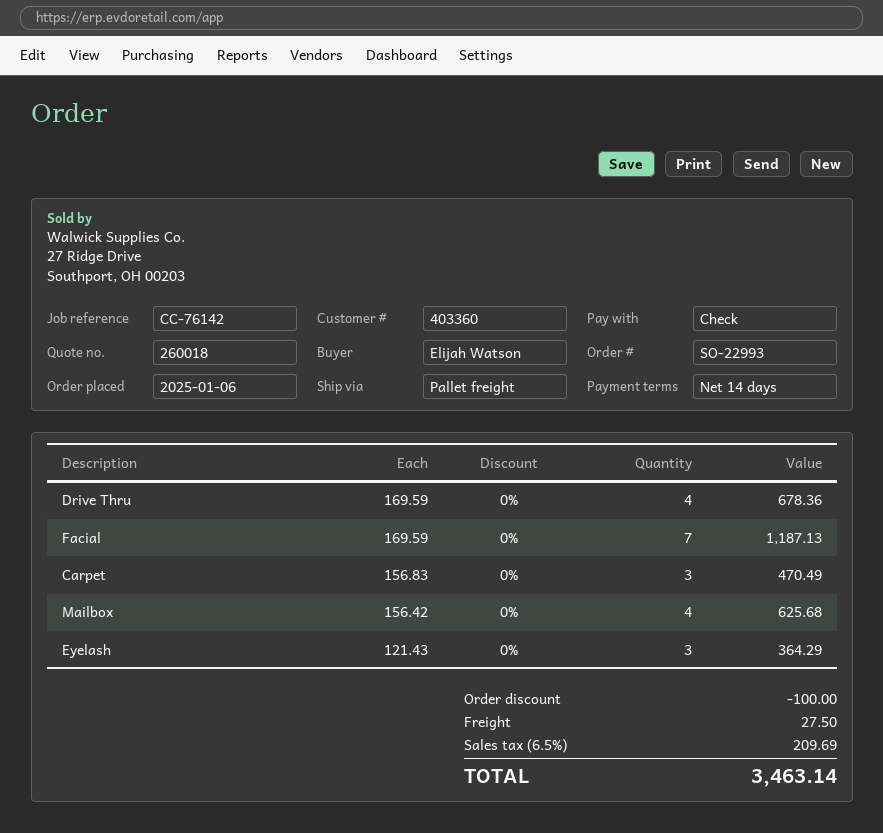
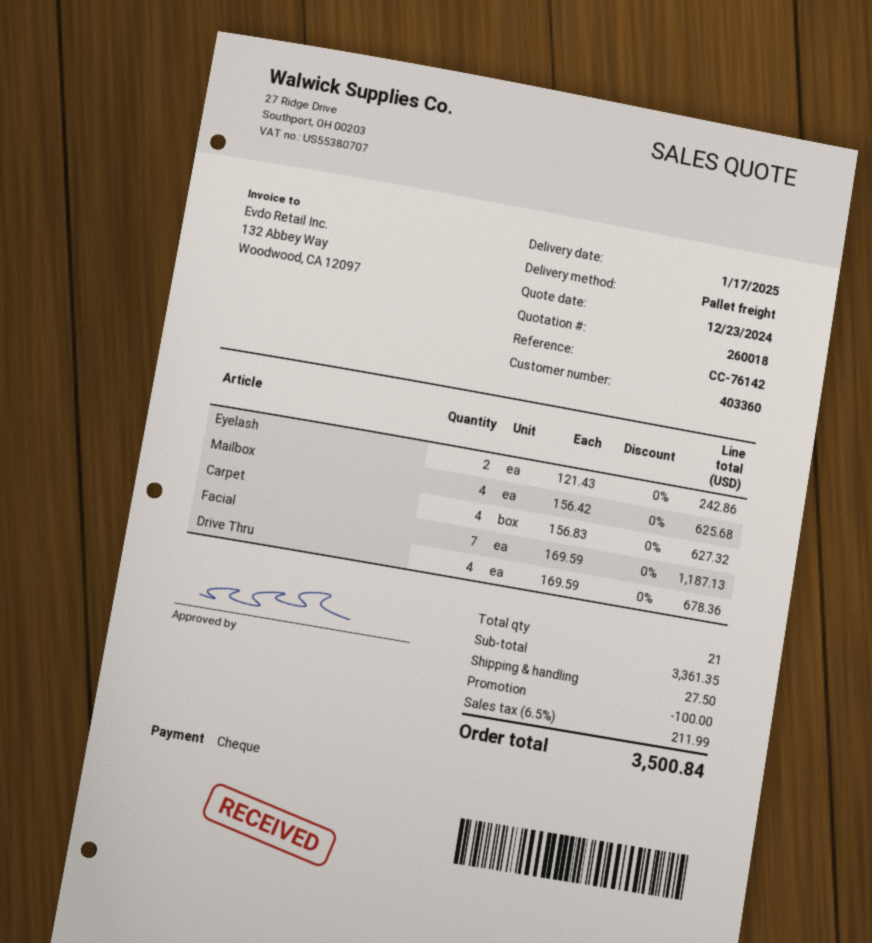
Carpet: 3 x 156.83 = 470.49 -> 4 x 156.83 = 627.32
Eyelash: 3 x 121.43 = 364.29 -> 2 x 121.43 = 242.86
tax: 6.5% = 209.69 -> 6.5% = 211.99
total: 3463.14 -> 3500.84

